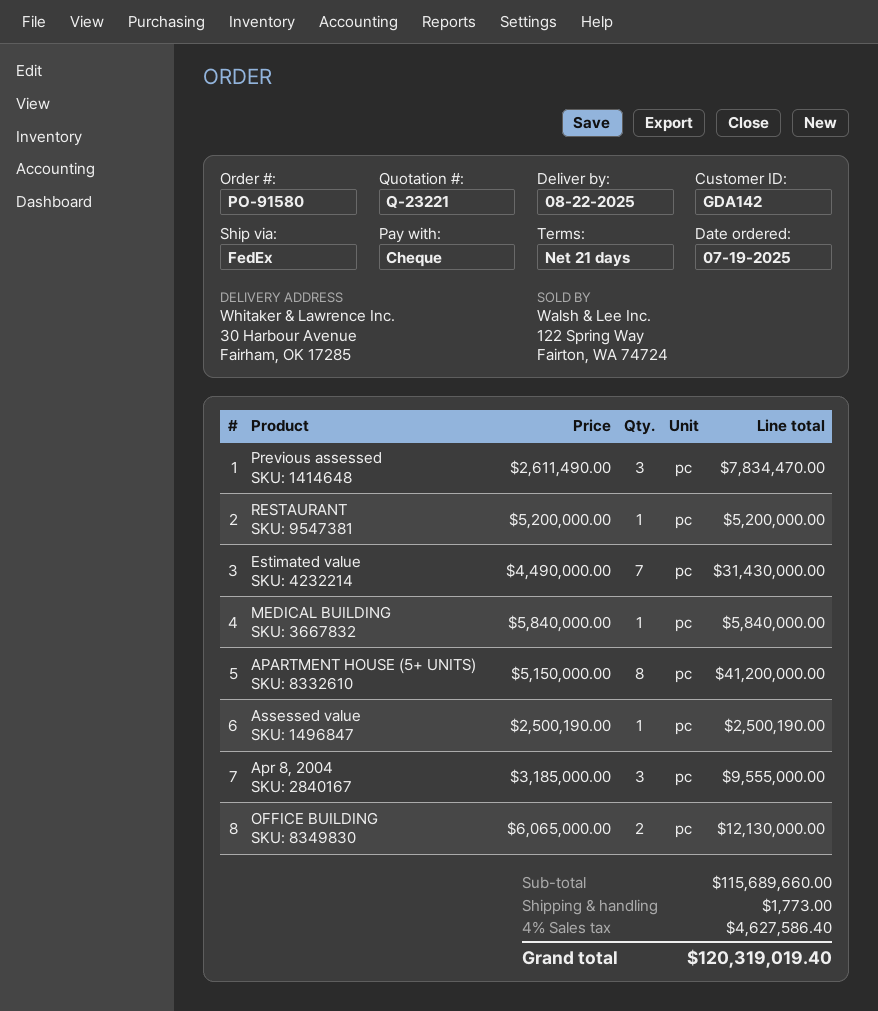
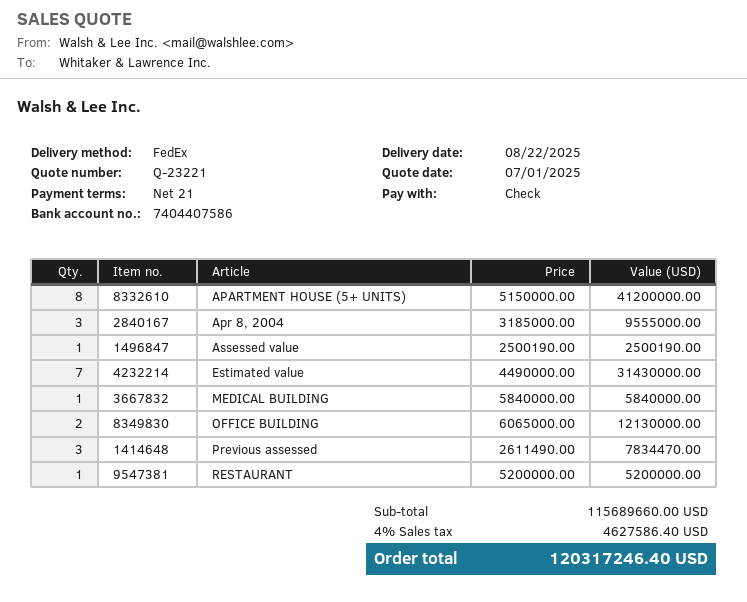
shipping: 1773.00 -> none
total: 120319019.40 -> 120317246.40

